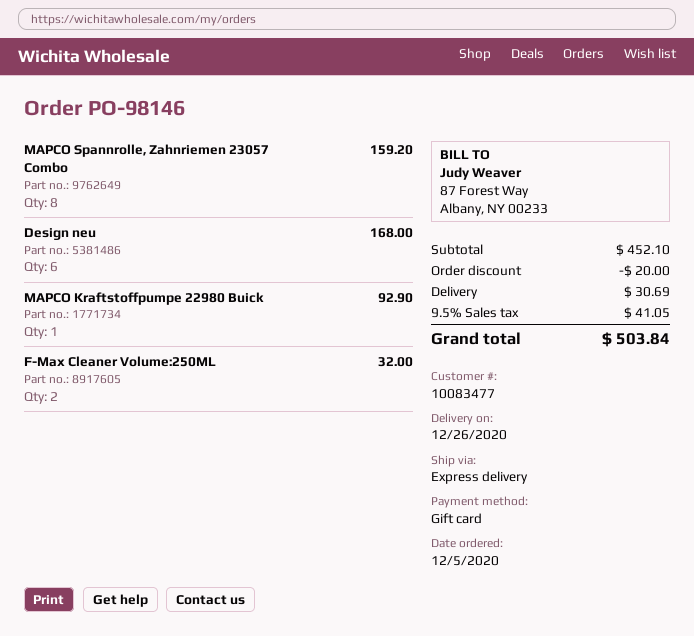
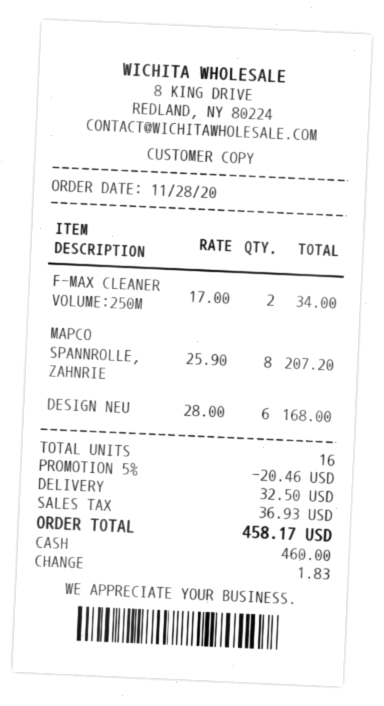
order date: 2020-12-05 -> 2020-11-28
payment method: gift card -> cash
MAPCO Spannrolle, Zahnriemen 23057 Combo: 8 for 159.20 -> 8 for 207.20
MAPCO Kraftstoffpumpe 22980 Buick: 1 for 92.90 -> none
F-Max Cleaner Volume:250ML: 2 for 32.00 -> 2 for 34.00
discount: 20.00 -> 20.46
shipping: 30.69 -> 32.50
tax: 41.05 -> 36.93
total: 503.84 -> 458.17

